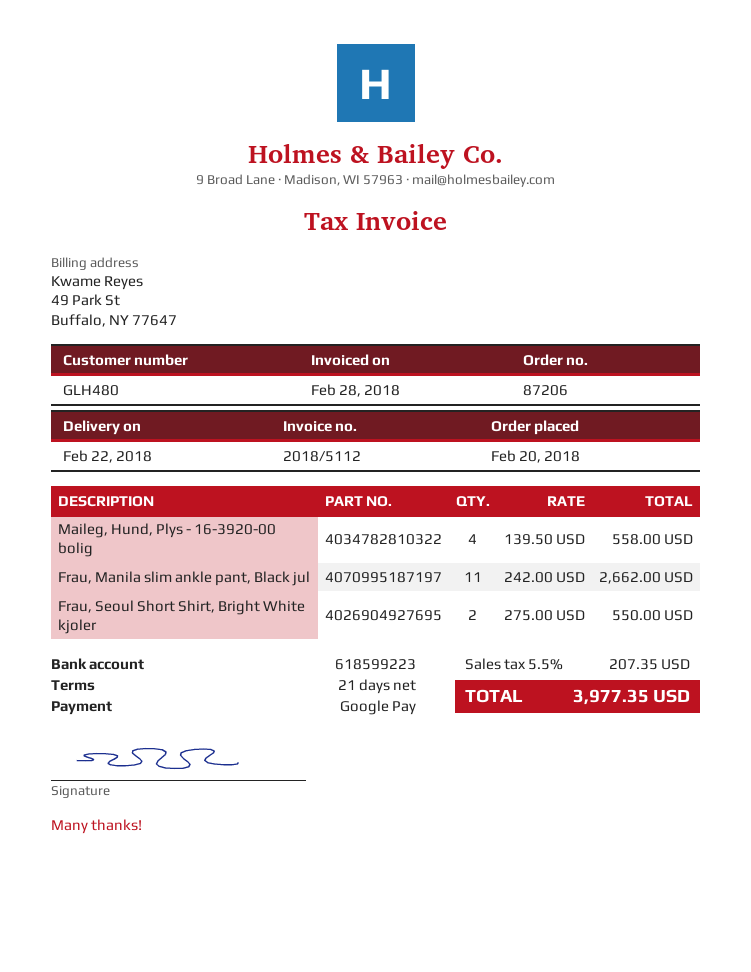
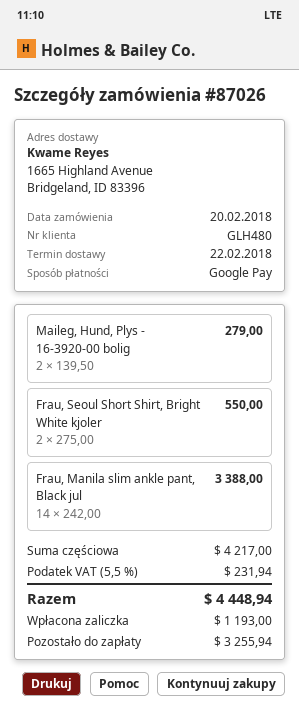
order number: 87206 -> 87026
Maileg, Hund, Plys - 16-3920-00 bolig: 4 x 139.50 = 558.00 -> 2 x 139.50 = 279.00
Frau, Manila slim ankle pant, Black jul: 11 x 242.00 = 2662.00 -> 14 x 242.00 = 3388.00
tax: 5.5% = 207.35 -> 5.5% = 231.94
total: 3977.35 -> 4448.94

